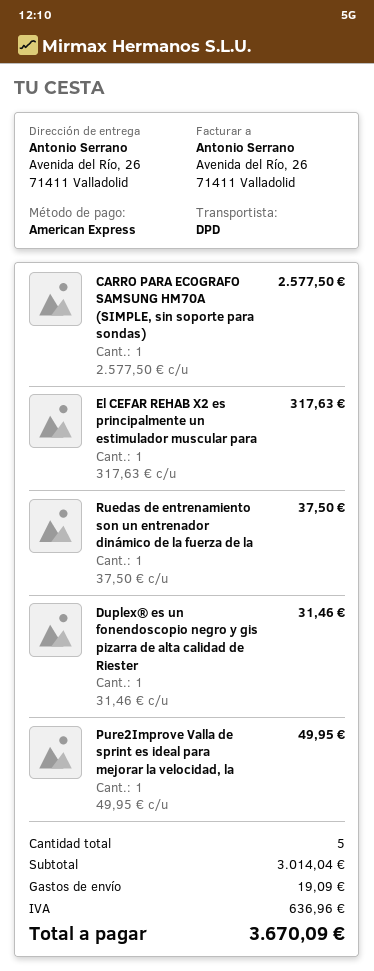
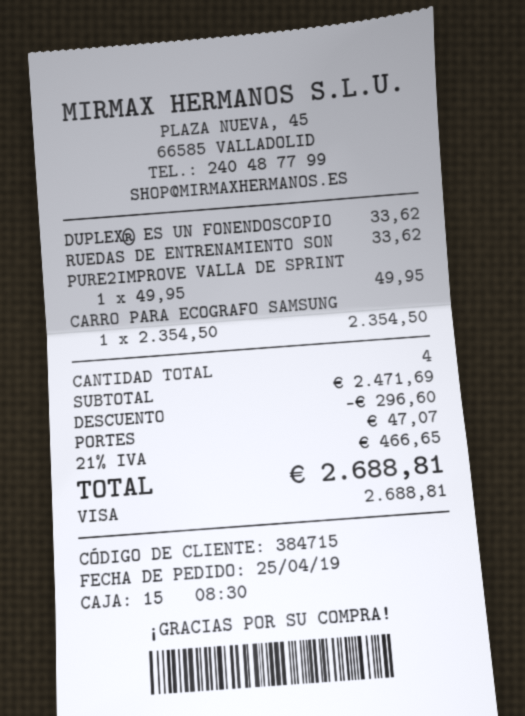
payment method: American Express -> Visa
CARRO PARA ECOGRAFO SAMSUNG HM70A (SIMPLE, sin soporte para sondas): 1 x 2577.50 = 2577.50 -> 1 x 2354.50 = 2354.50
El CEFAR REHAB X2 es principalmente un estimulador muscular para: 1 x 317.63 = 317.63 -> none
Ruedas de entrenamiento son un entrenador dinámico de la fuerza de la: 1 x 37.50 = 37.50 -> 1 x 33.62 = 33.62
Duplex® es un fonendoscopio negro y gis pizarra de alta calidad de Riester: 1 x 31.46 = 31.46 -> 1 x 33.62 = 33.62
total quantity: 5 -> 4
subtotal: 3014.04 -> 2471.69
discount: none -> 296.60
shipping: 19.09 -> 47.07
tax: 636.96 -> 466.65
total: 3670.09 -> 2688.81

